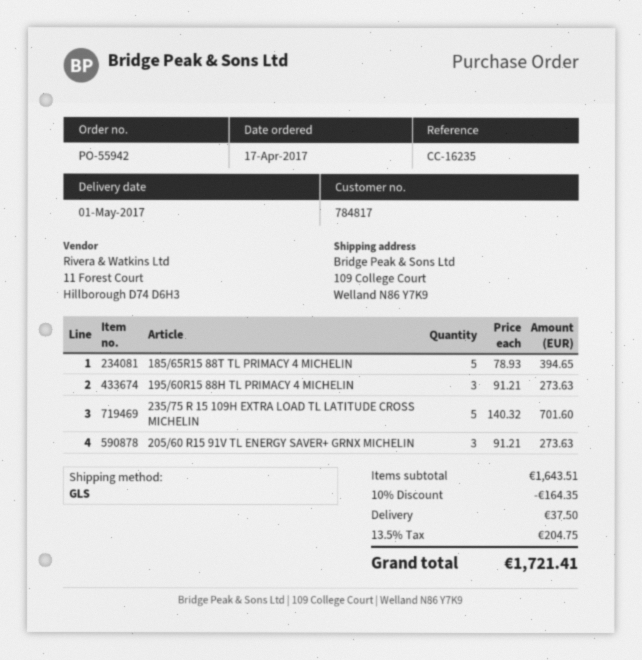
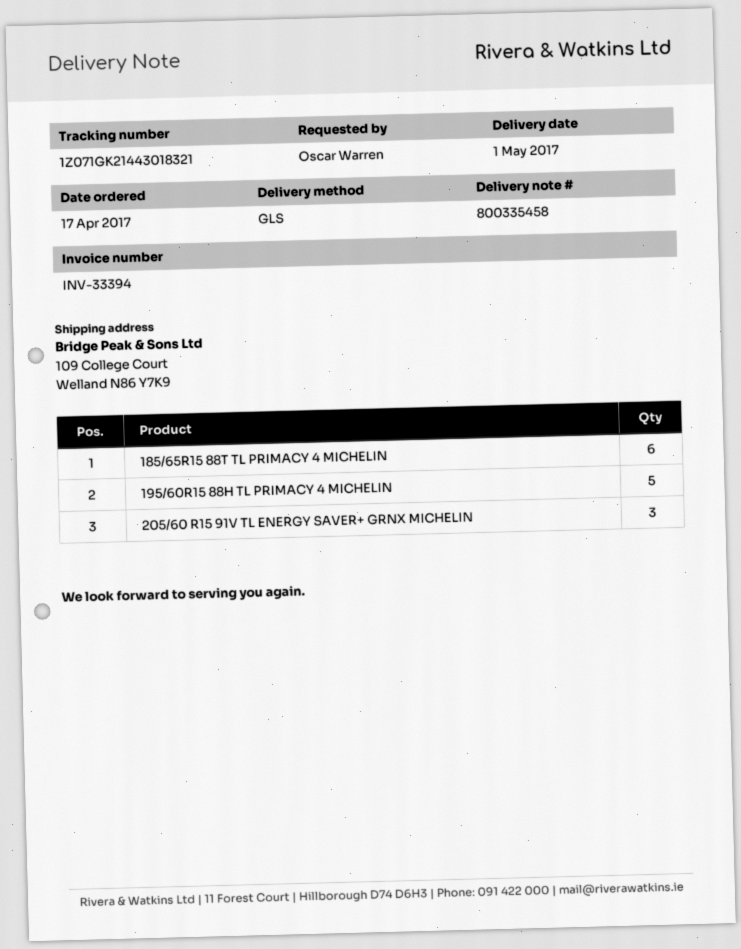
185/65R15 88T TL PRIMACY 4 MICHELIN: 5 -> 6
195/60R15 88H TL PRIMACY 4 MICHELIN: 3 -> 5
235/75 R 15 109H EXTRA LOAD TL LATITUDE CROSS MICHELIN: 5 -> none

